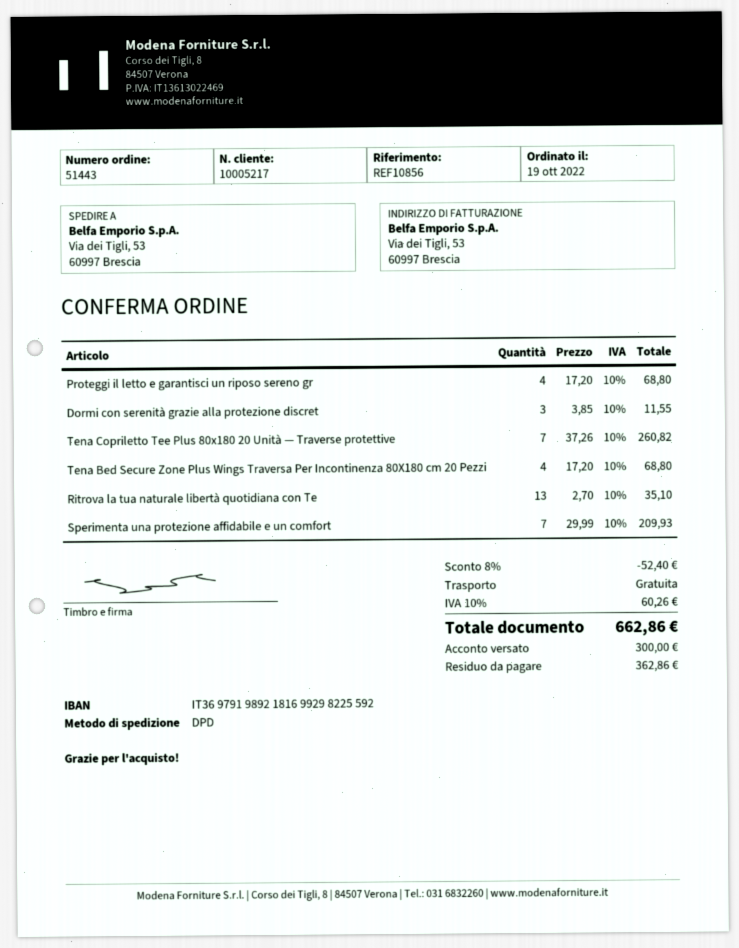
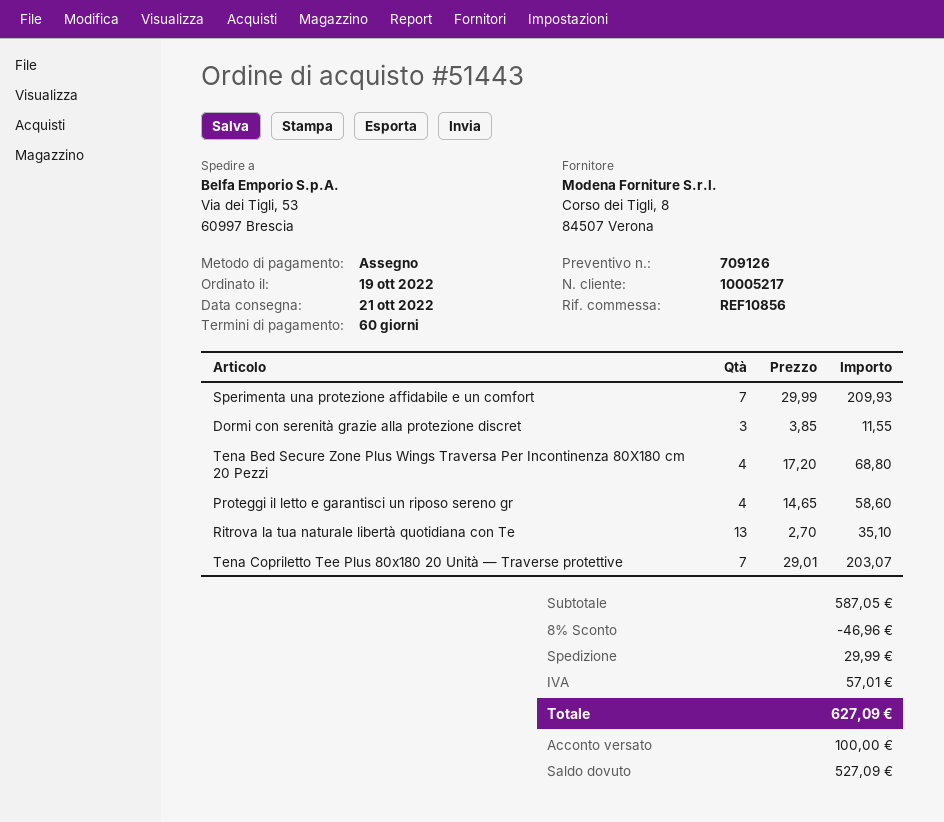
Proteggi il letto e garantisci un riposo sereno gr: 4 x 17.20 = 68.80 -> 4 x 14.65 = 58.60
Tena Copriletto Tee Plus 80x180 20 Unità — Traverse protettive: 7 x 37.26 = 260.82 -> 7 x 29.01 = 203.07
discount: 8% = 52.40 -> 8% = 46.96
shipping: 0.00 -> 29.99
tax: 60.26 -> 57.01
total: 662.86 -> 627.09
deposit: 300.00 -> 100.00
balance: 362.86 -> 527.09

